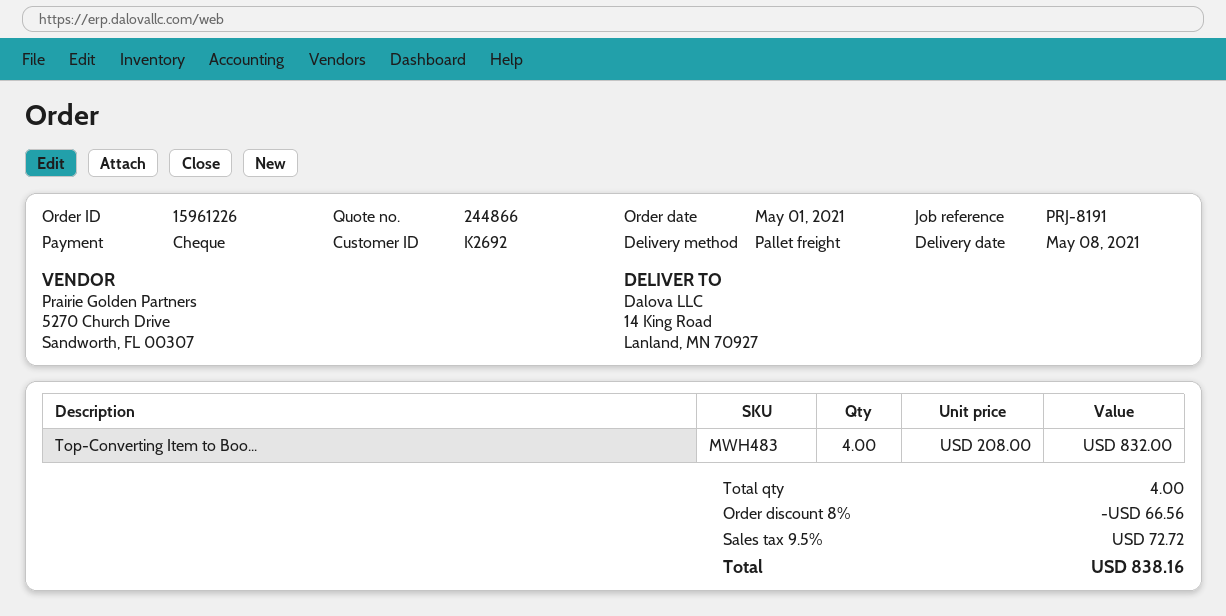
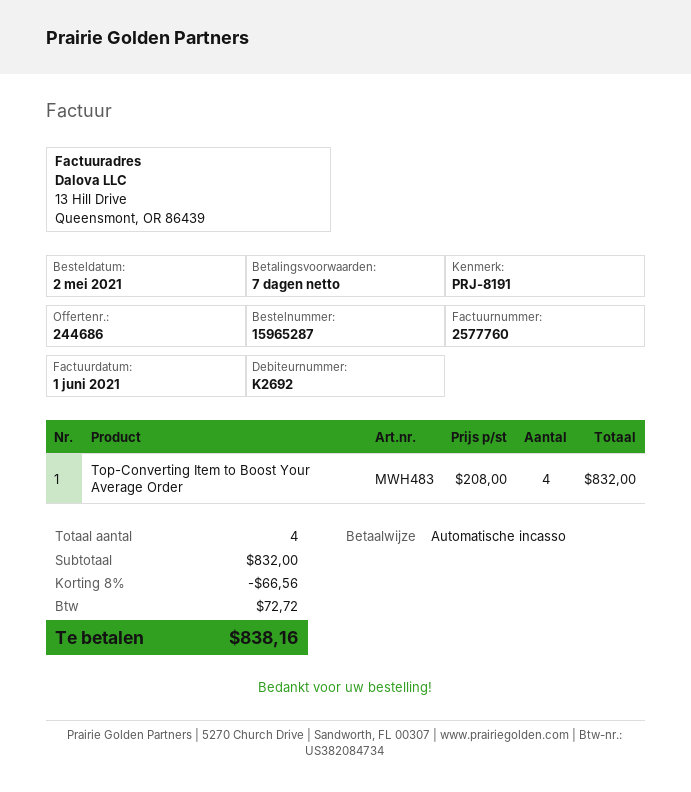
quote number: 244866 -> 244686
order number: 15961226 -> 15965287
order date: 2021-05-01 -> 2021-05-02
payment method: cheque -> direct debit

